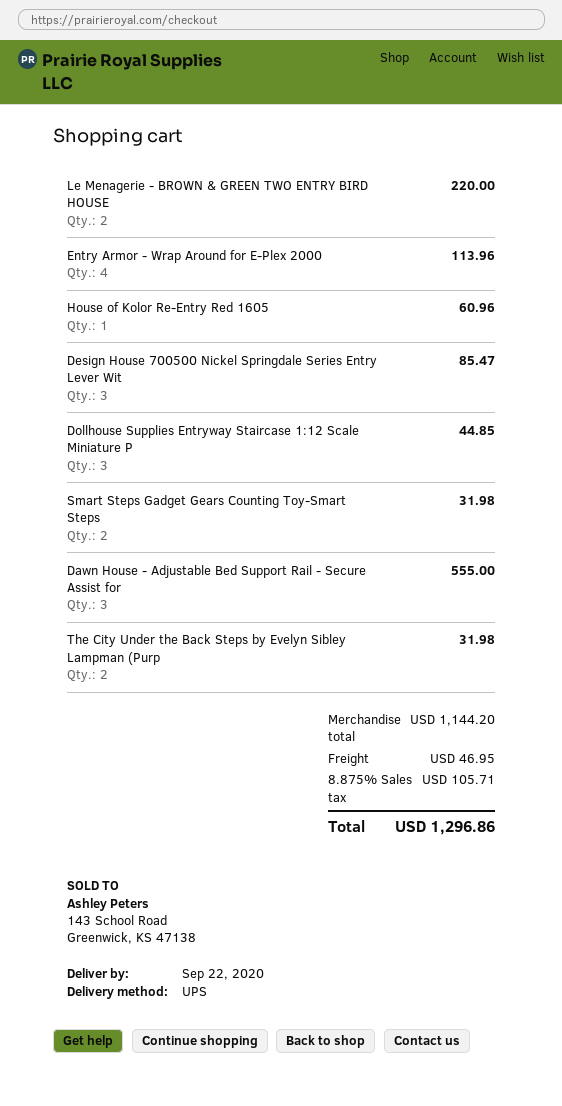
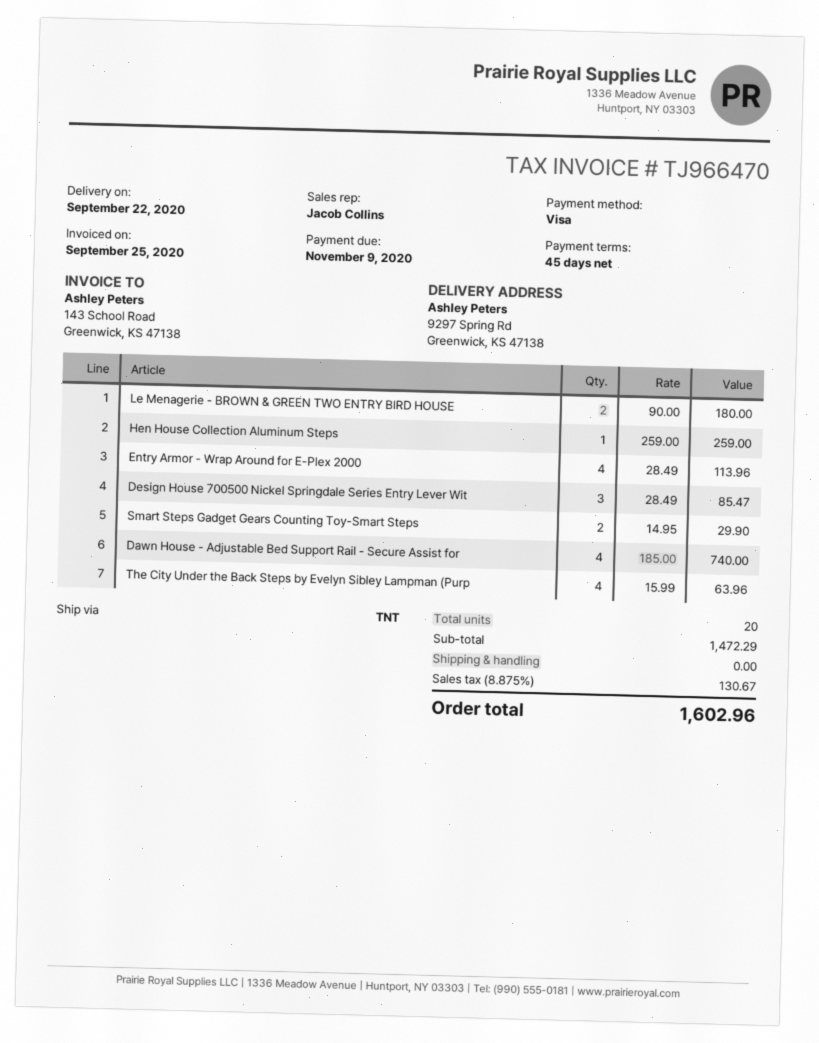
shipping method: UPS -> TNT
Le Menagerie - BROWN & GREEN TWO ENTRY BIRD HOUSE: 2 for 220.00 -> 2 for 180.00
House of Kolor Re-Entry Red 1605: 1 for 60.96 -> none
Dollhouse Supplies Entryway Staircase 1:12 Scale Miniature P: 3 for 44.85 -> none
Smart Steps Gadget Gears Counting Toy-Smart Steps: 2 for 31.98 -> 2 for 29.90
Dawn House - Adjustable Bed Support Rail - Secure Assist for: 3 for 555.00 -> 4 for 740.00
The City Under the Back Steps by Evelyn Sibley Lampman (Purp: 2 for 31.98 -> 4 for 63.96
Hen House Collection Aluminum Steps: none -> 1 for 259.00
subtotal: 1144.20 -> 1472.29
shipping: 46.95 -> 0.00
tax: 8.875% = 105.71 -> 8.875% = 130.67
total: 1296.86 -> 1602.96

